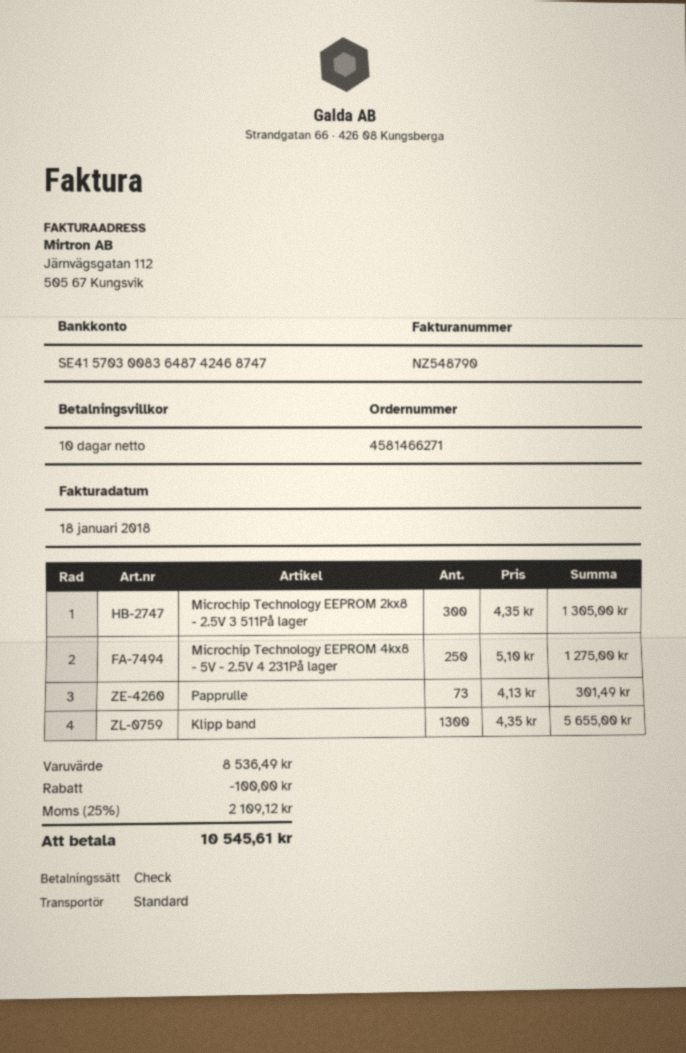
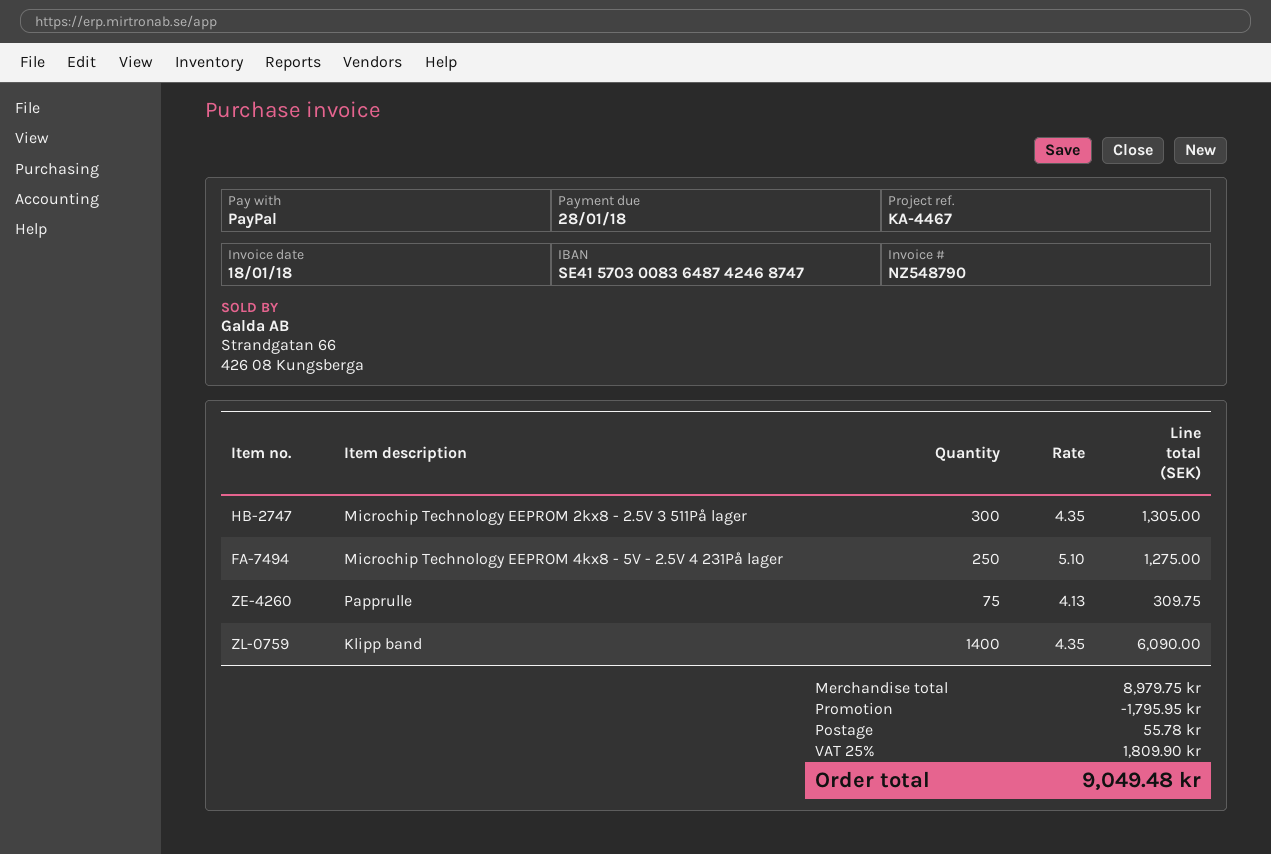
payment method: cheque -> PayPal
Papprulle: 73 x 4.13 = 301.49 -> 75 x 4.13 = 309.75
Klipp band: 1300 x 4.35 = 5655.00 -> 1400 x 4.35 = 6090.00
subtotal: 8536.49 -> 8979.75
discount: 100.00 -> 1795.95
shipping: none -> 55.78
tax: 25% = 2109.12 -> 25% = 1809.90
total: 10545.61 -> 9049.48

